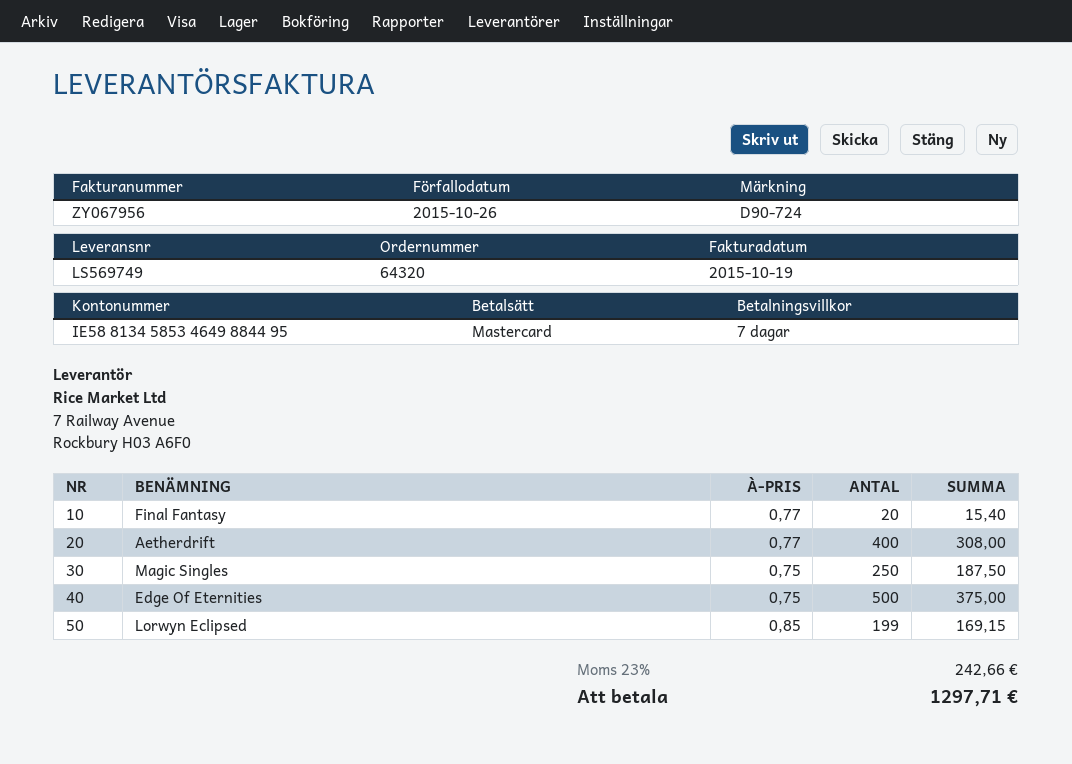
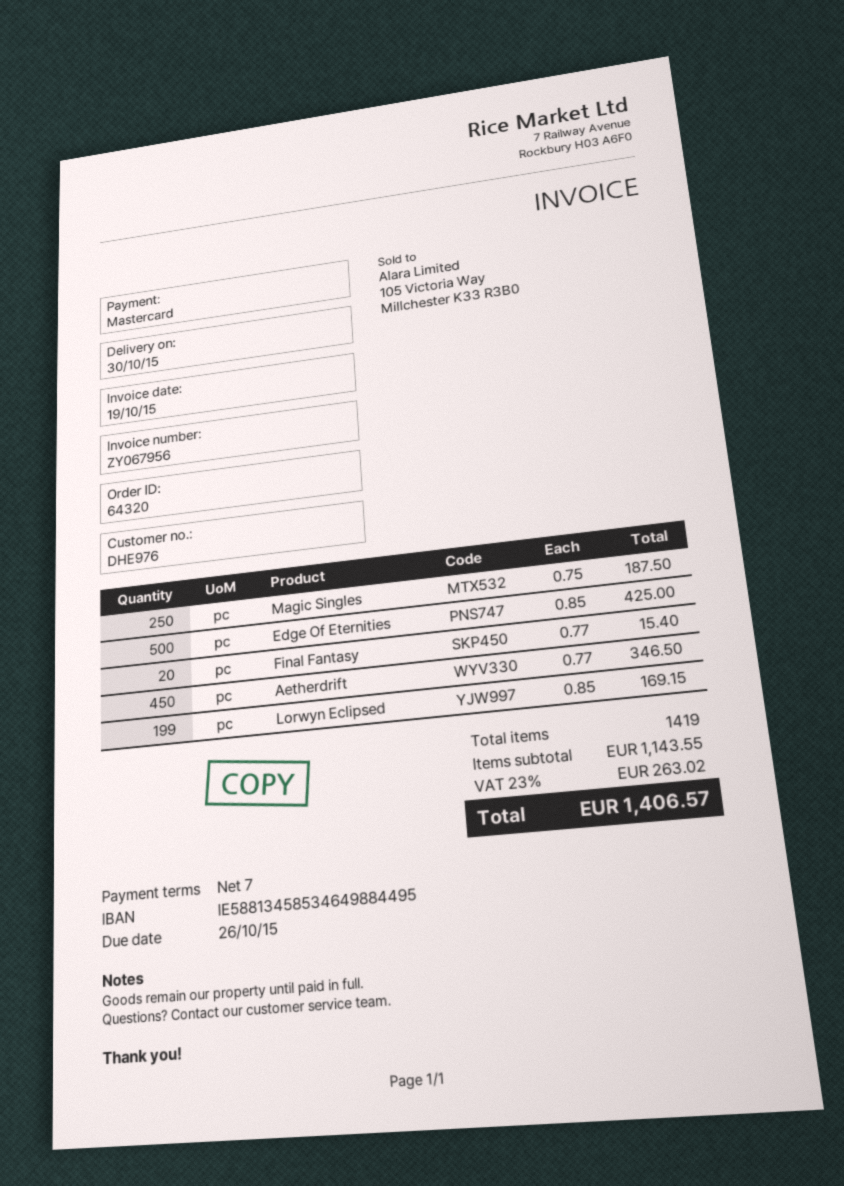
Aetherdrift: 400 x 0.77 = 308.00 -> 450 x 0.77 = 346.50
Edge Of Eternities: 500 x 0.75 = 375.00 -> 500 x 0.85 = 425.00
tax: 23% = 242.66 -> 23% = 263.02
total: 1297.71 -> 1406.57

